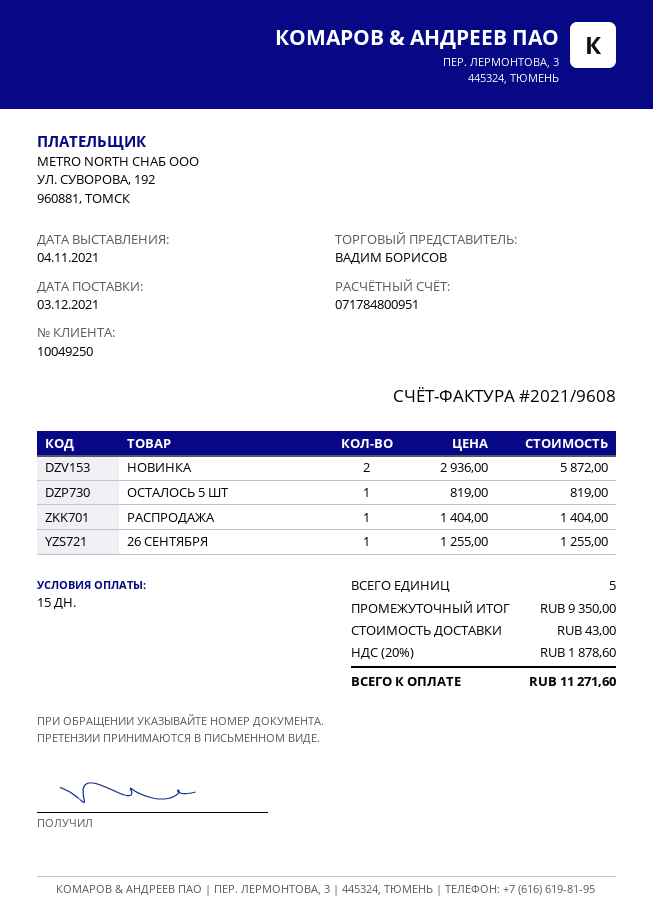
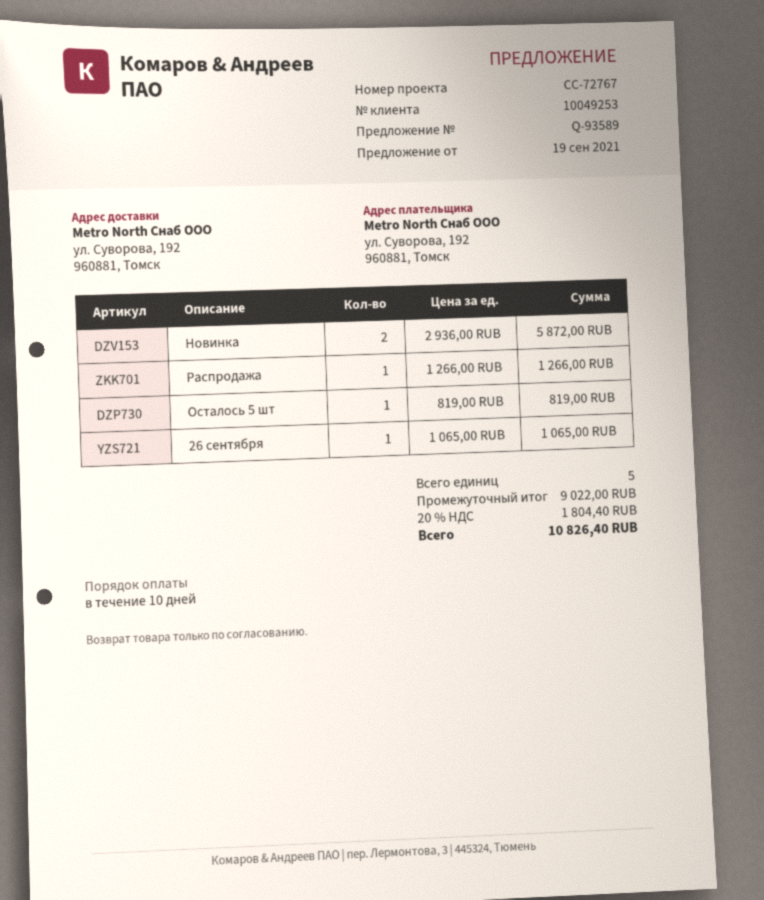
payment terms: 15 days -> 10 days
customer number: 10049250 -> 10049253
РАСПРОДАЖА: 1 x 1404.00 = 1404.00 -> 1 x 1266.00 = 1266.00
26 СЕНТЯБРЯ: 1 x 1255.00 = 1255.00 -> 1 x 1065.00 = 1065.00
subtotal: 9350.00 -> 9022.00
shipping: 43.00 -> none
tax: 20% = 1878.60 -> 20% = 1804.40
total: 11271.60 -> 10826.40

